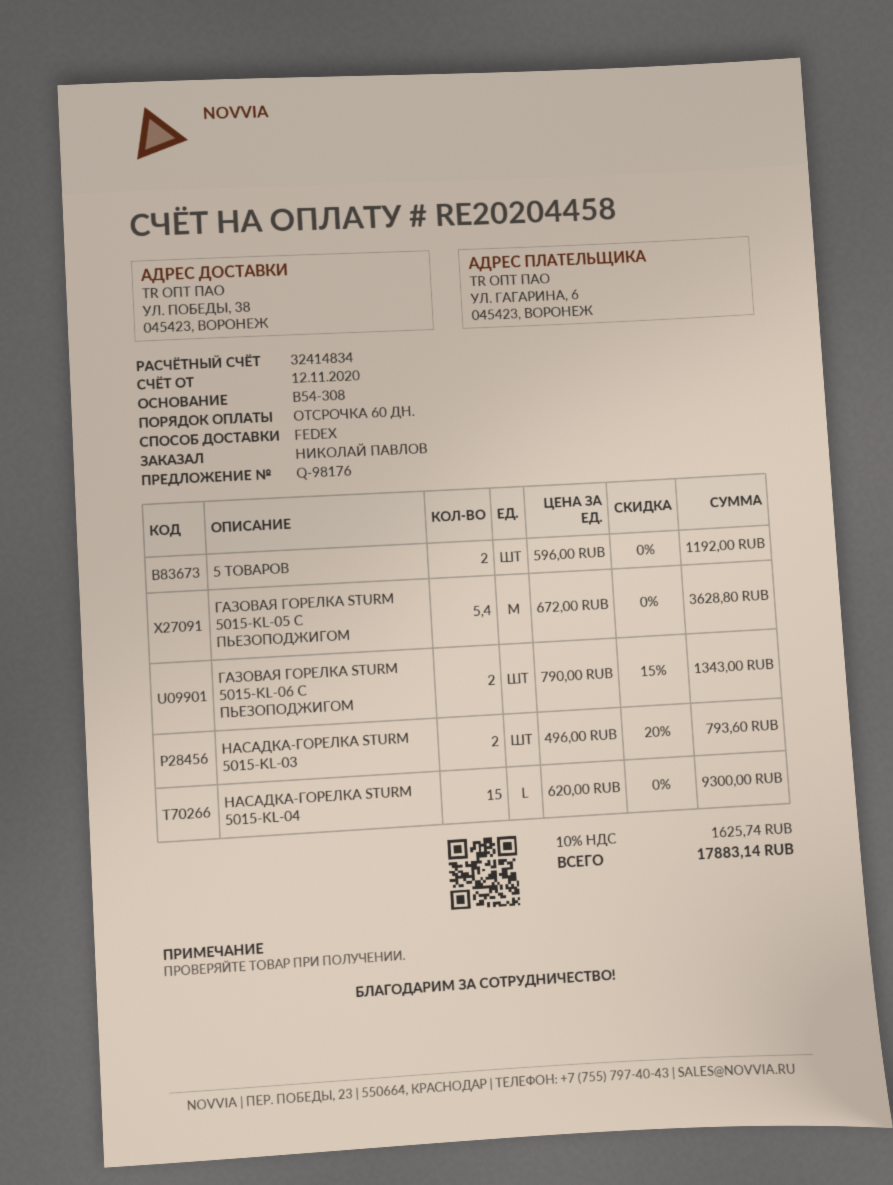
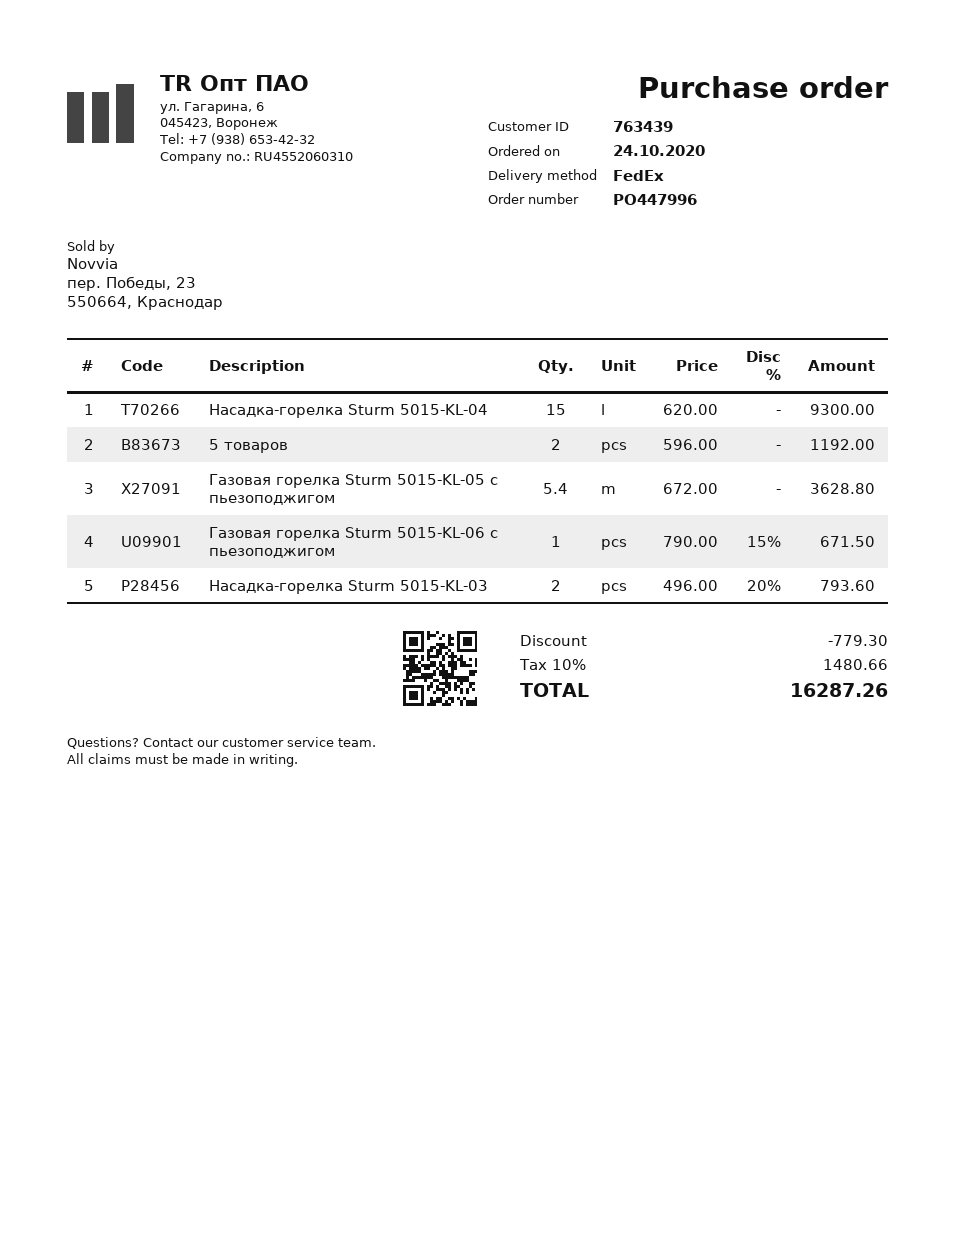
ГАЗОВАЯ ГОРЕЛКА STURM 5015-KL-06 С ПЬЕЗОПОДЖИГОМ: 2 x 790.00 - 15% = 1343.00 -> 1 x 790.00 - 15% = 671.50
discount: none -> 779.30
tax: 10% = 1625.74 -> 10% = 1480.66
total: 17883.14 -> 16287.26

